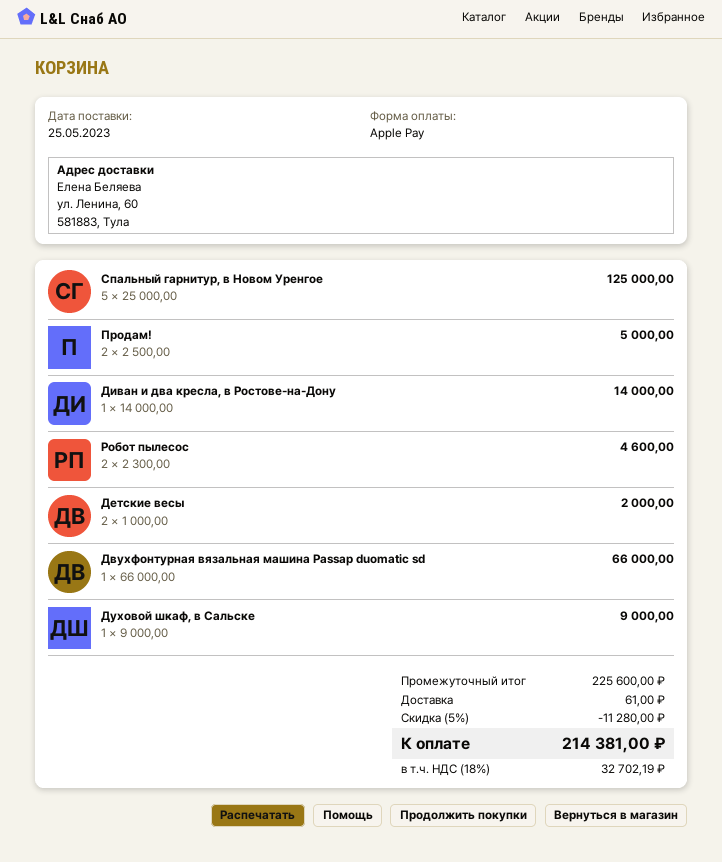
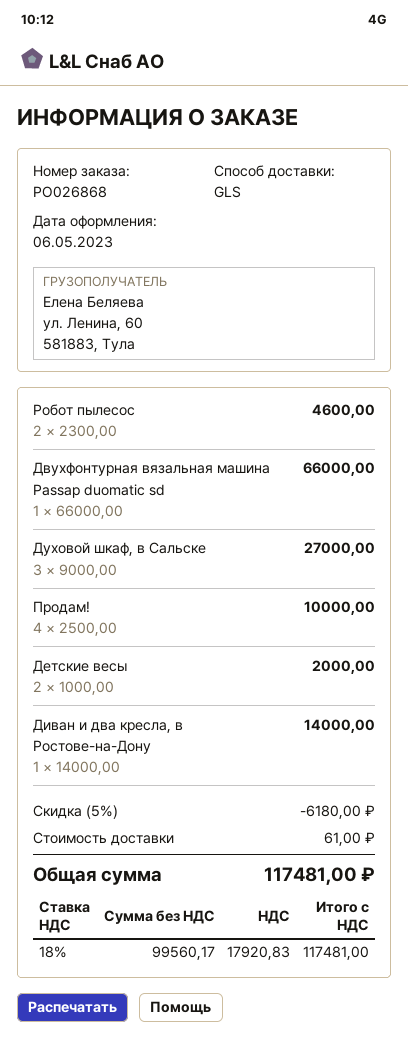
Спальный гарнитур, в Новом Уренгое: 5 x 25000.00 = 125000.00 -> none
Продам!: 2 x 2500.00 = 5000.00 -> 4 x 2500.00 = 10000.00
Духовой шкаф, в Сальске: 1 x 9000.00 = 9000.00 -> 3 x 9000.00 = 27000.00
discount: 5% = 11280.00 -> 5% = 6180.00
tax: 18% = 32702.19 -> 18% = 17920.83
total: 214381.00 -> 117481.00

